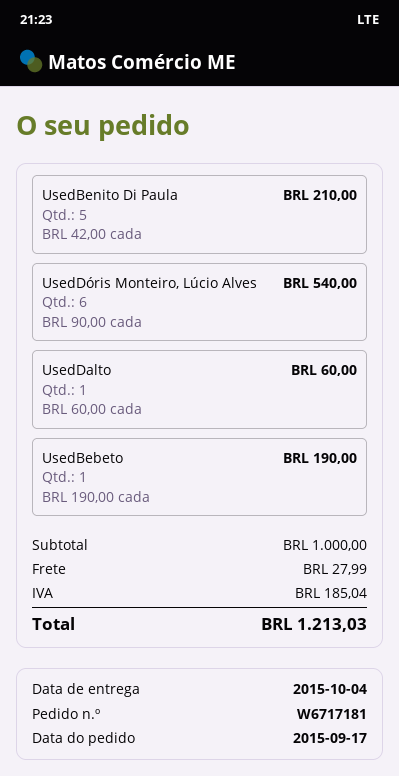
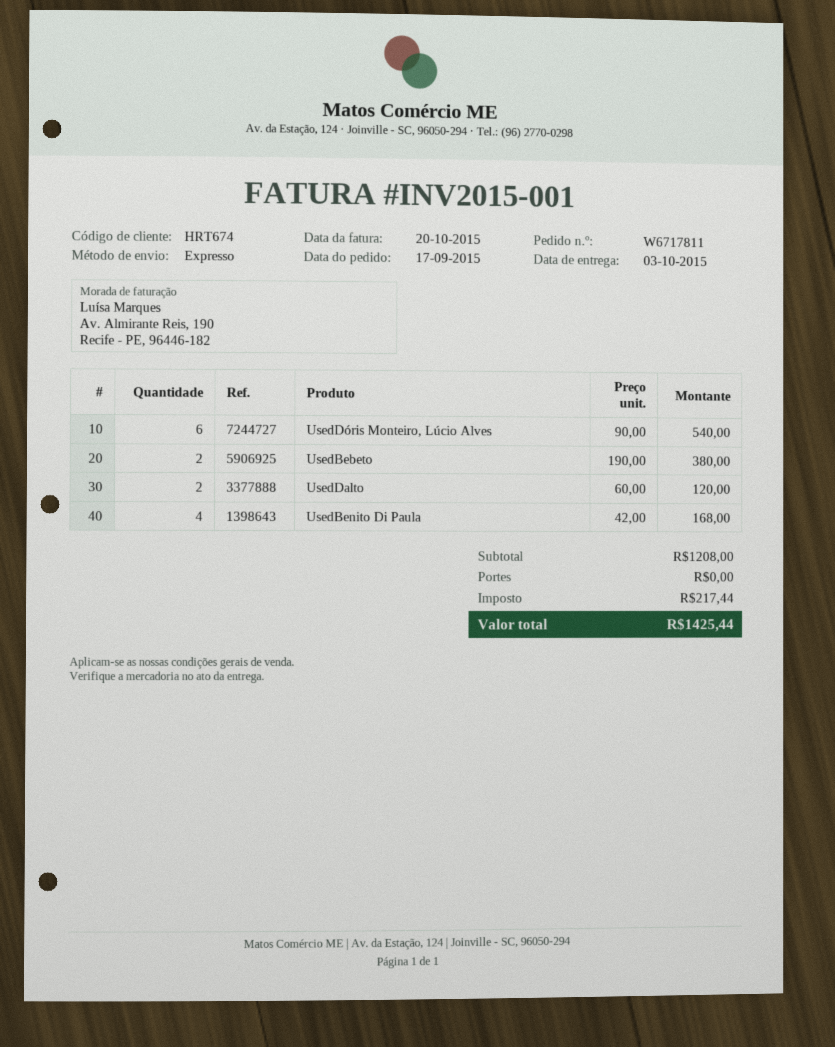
order number: W6717181 -> W6717811
delivery date: 2015-10-04 -> 2015-10-03
UsedBenito Di Paula: 5 x 42.00 = 210.00 -> 4 x 42.00 = 168.00
UsedDalto: 1 x 60.00 = 60.00 -> 2 x 60.00 = 120.00
UsedBebeto: 1 x 190.00 = 190.00 -> 2 x 190.00 = 380.00
subtotal: 1000.00 -> 1208.00
shipping: 27.99 -> 0.00
tax: 185.04 -> 217.44
total: 1213.03 -> 1425.44

